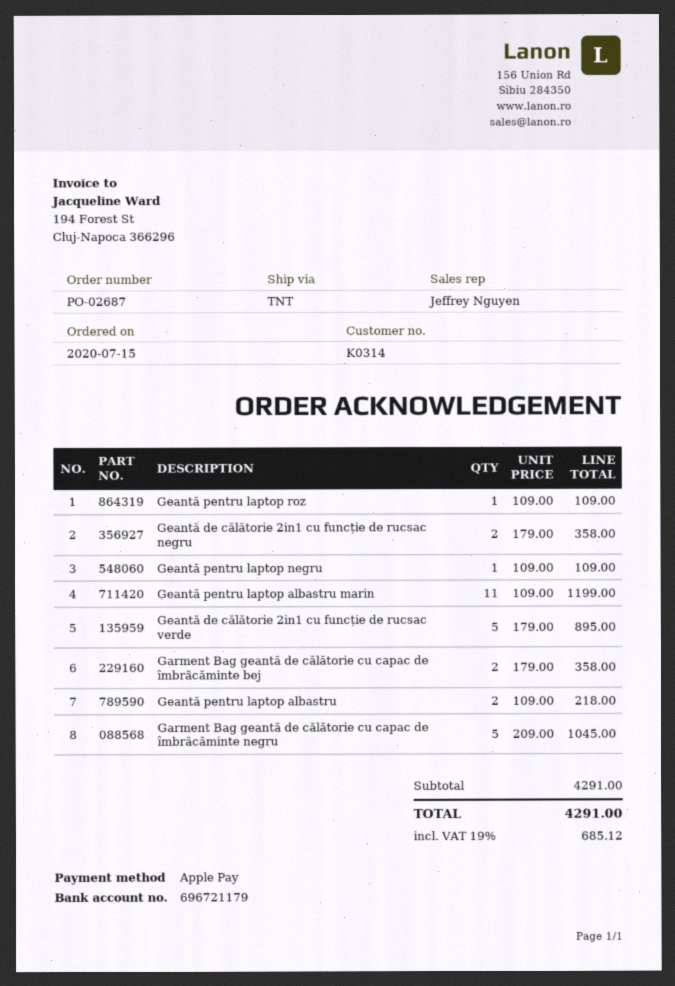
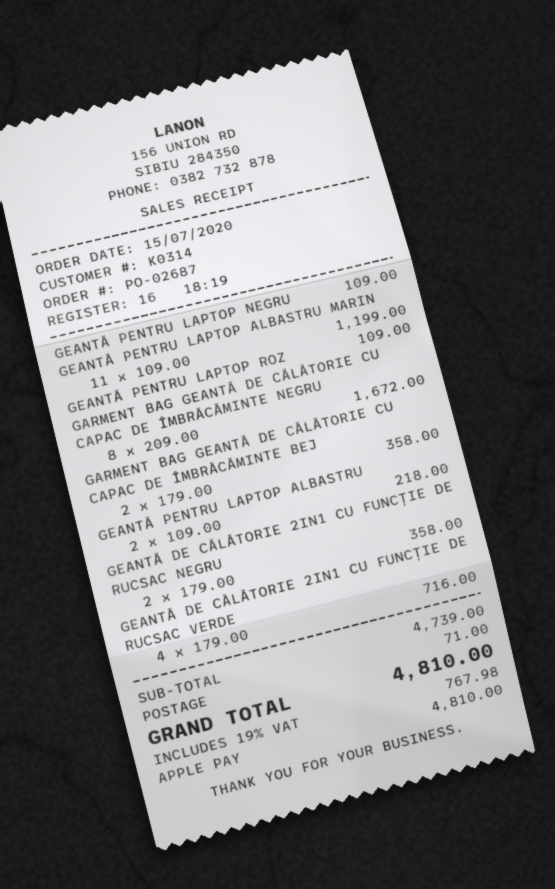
Geantă de călătorie 2in1 cu funcție de rucsac verde: 5 x 179.00 = 895.00 -> 4 x 179.00 = 716.00
Garment Bag geantă de călătorie cu capac de îmbrăcăminte negru: 5 x 209.00 = 1045.00 -> 8 x 209.00 = 1672.00
subtotal: 4291.00 -> 4739.00
shipping: none -> 71.00
tax: 19% = 685.12 -> 19% = 767.98
total: 4291.00 -> 4810.00

